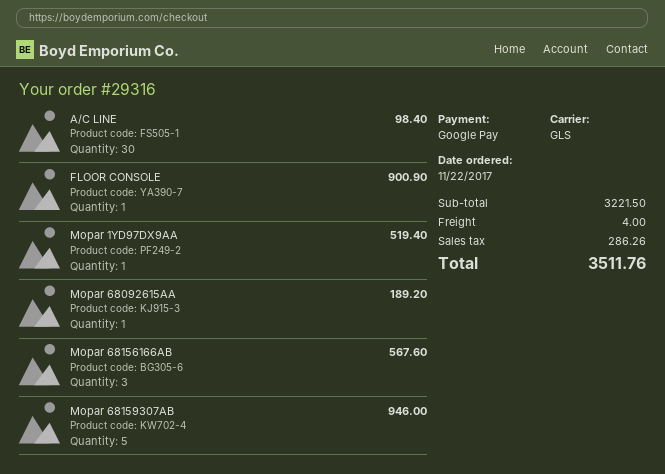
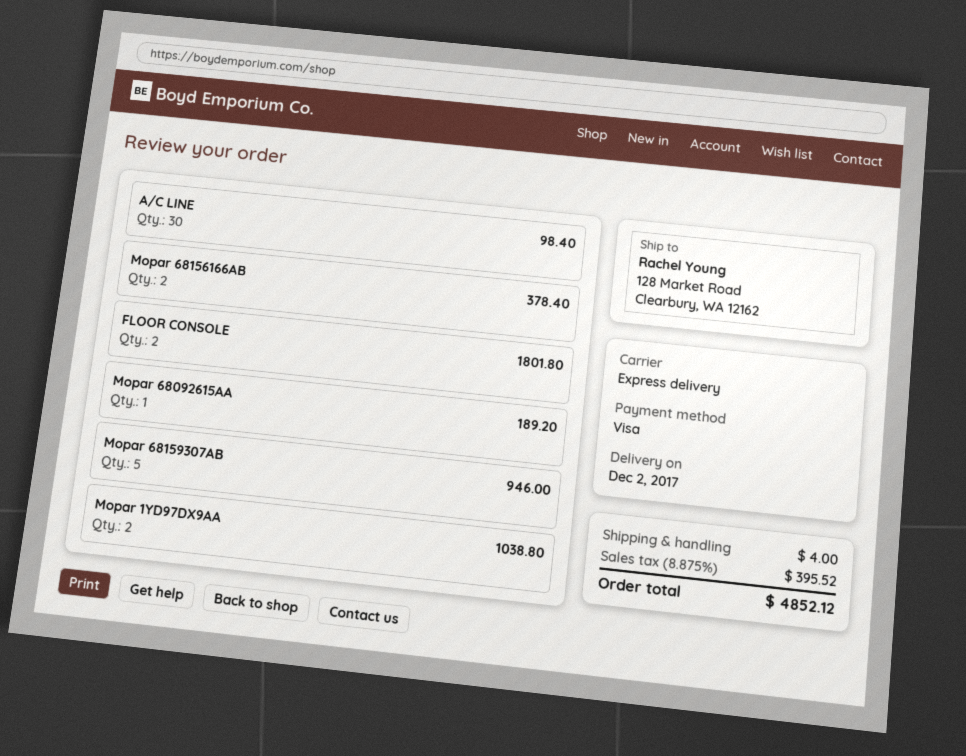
payment method: Google Pay -> Visa
shipping method: GLS -> express
FLOOR CONSOLE: 1 for 900.90 -> 2 for 1801.80
Mopar 1YD97DX9AA: 1 for 519.40 -> 2 for 1038.80
Mopar 68156166AB: 3 for 567.60 -> 2 for 378.40
tax: 286.26 -> 395.52
total: 3511.76 -> 4852.12

